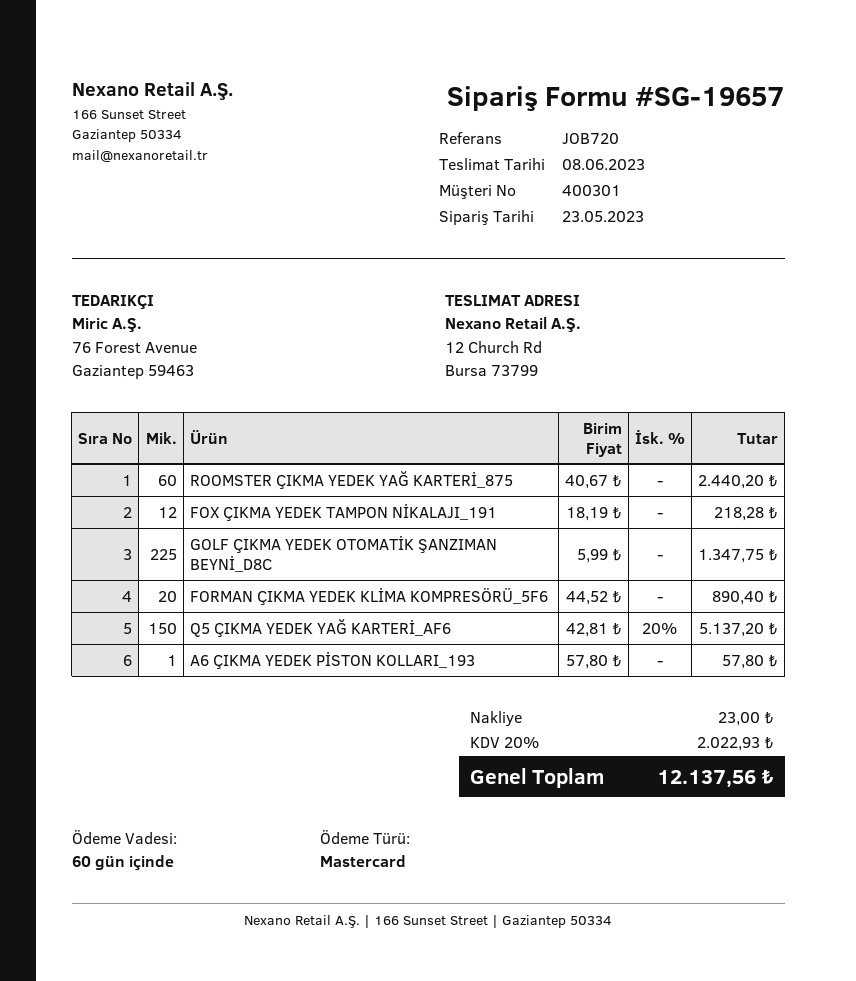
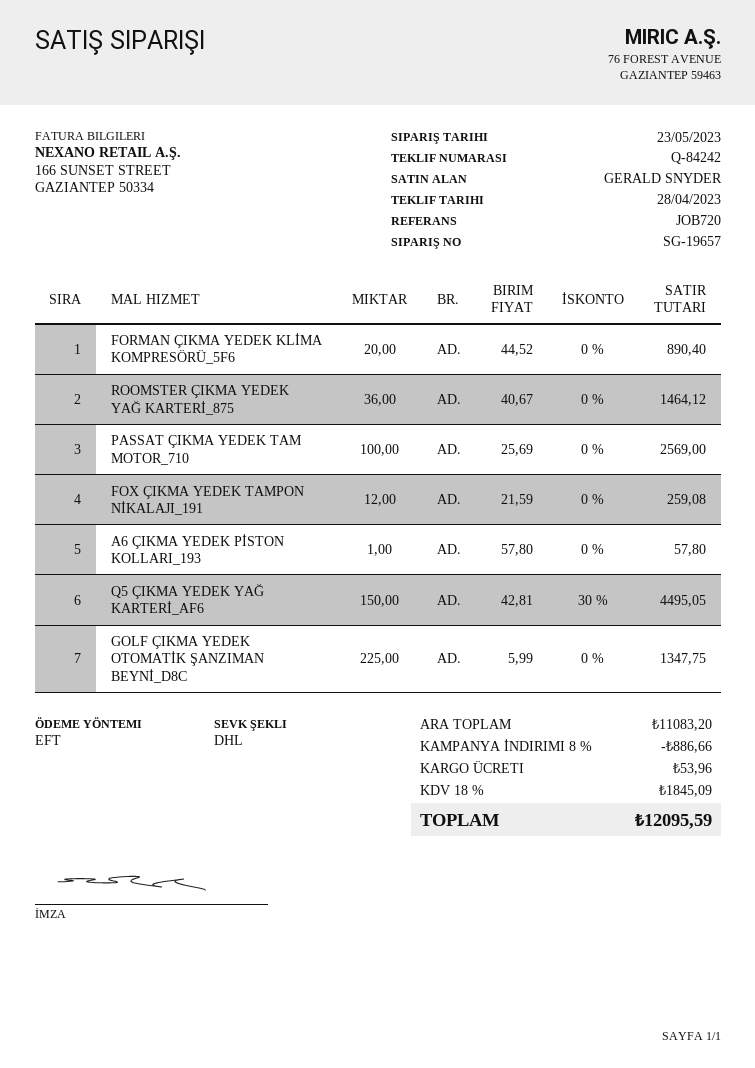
payment method: Mastercard -> bank transfer
ROOMSTER ÇIKMA YEDEK YAĞ KARTERİ_875: 60 x 40.67 = 2440.20 -> 36 x 40.67 = 1464.12
FOX ÇIKMA YEDEK TAMPON NİKALAJI_191: 12 x 18.19 = 218.28 -> 12 x 21.59 = 259.08
Q5 ÇIKMA YEDEK YAĞ KARTERİ_AF6: 150 x 42.81 - 20% = 5137.20 -> 150 x 42.81 - 30% = 4495.05
PASSAT ÇIKMA YEDEK TAM MOTOR_710: none -> 100 x 25.69 = 2569.00
discount: none -> 8% = 886.66
shipping: 23.00 -> 53.96
tax: 20% = 2022.93 -> 18% = 1845.09
total: 12137.56 -> 12095.59

